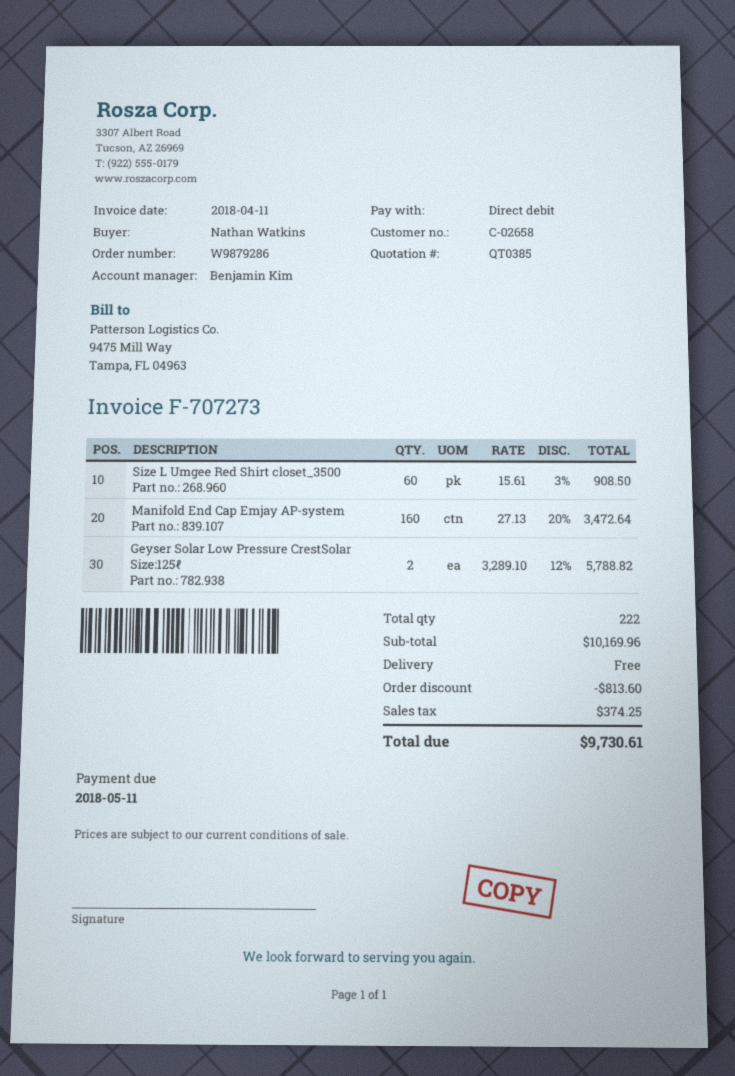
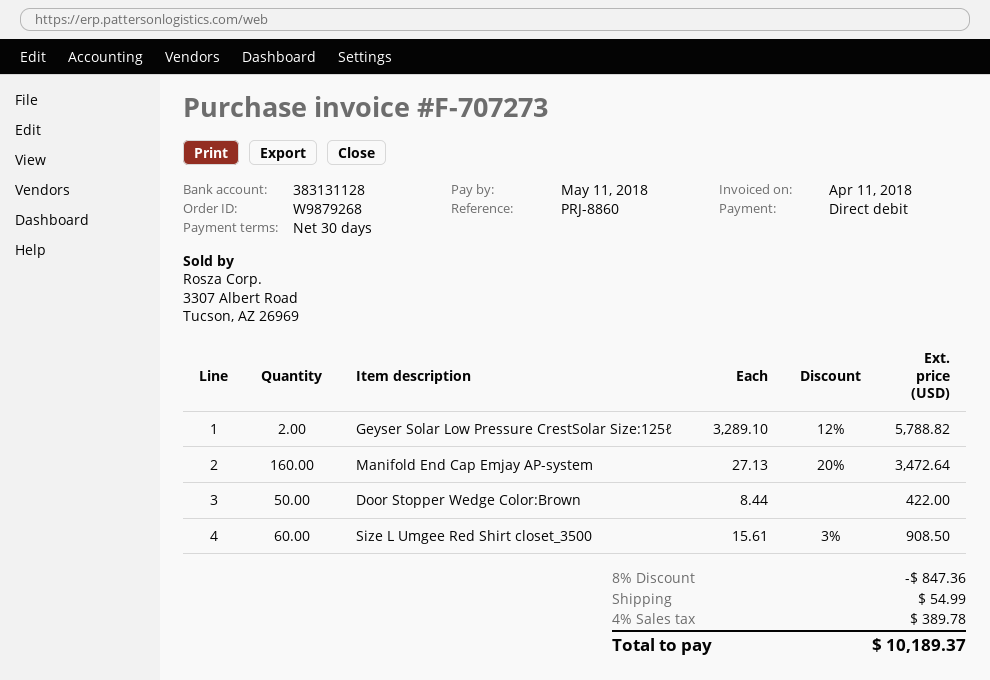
order number: W9879286 -> W9879268
Door Stopper Wedge Color:Brown: none -> 50 x 8.44 = 422.00
discount: 813.60 -> 847.36
shipping: 0.00 -> 54.99
tax: 374.25 -> 389.78
total: 9730.61 -> 10189.37

